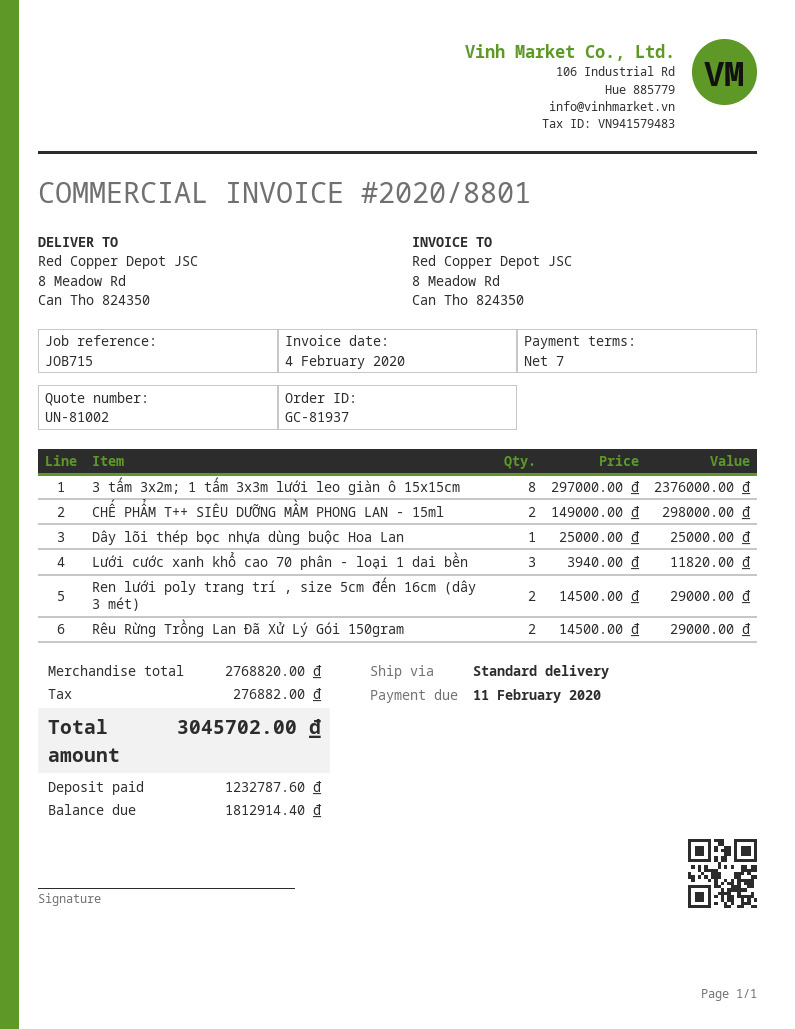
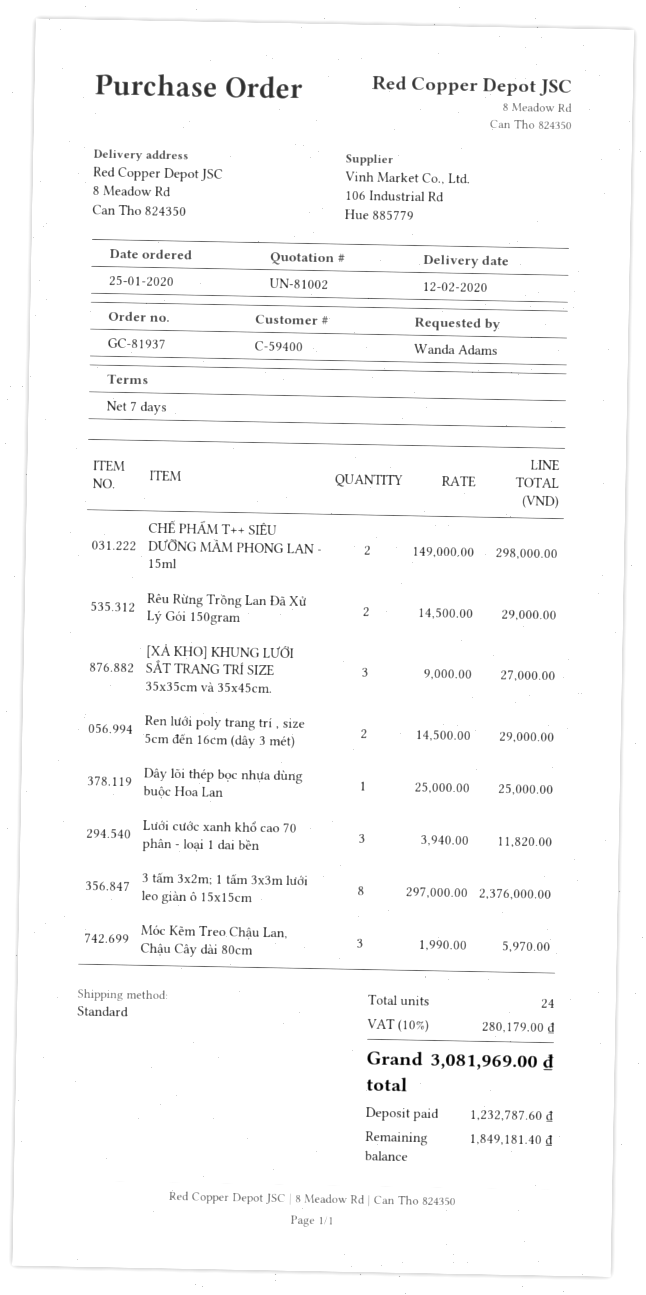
[XẢ KHO] KHUNG LƯỚI SẮT TRANG TRÍ SIZE 35x35cm và 35x45cm.: none -> 3 x 9000.00 = 27000.00
Móc Kẽm Treo Chậu Lan, Chậu Cây dài 80cm: none -> 3 x 1990.00 = 5970.00
tax: 276882.00 -> 280179.00
total: 3045702.00 -> 3081969.00
balance: 1812914.40 -> 1849181.40

